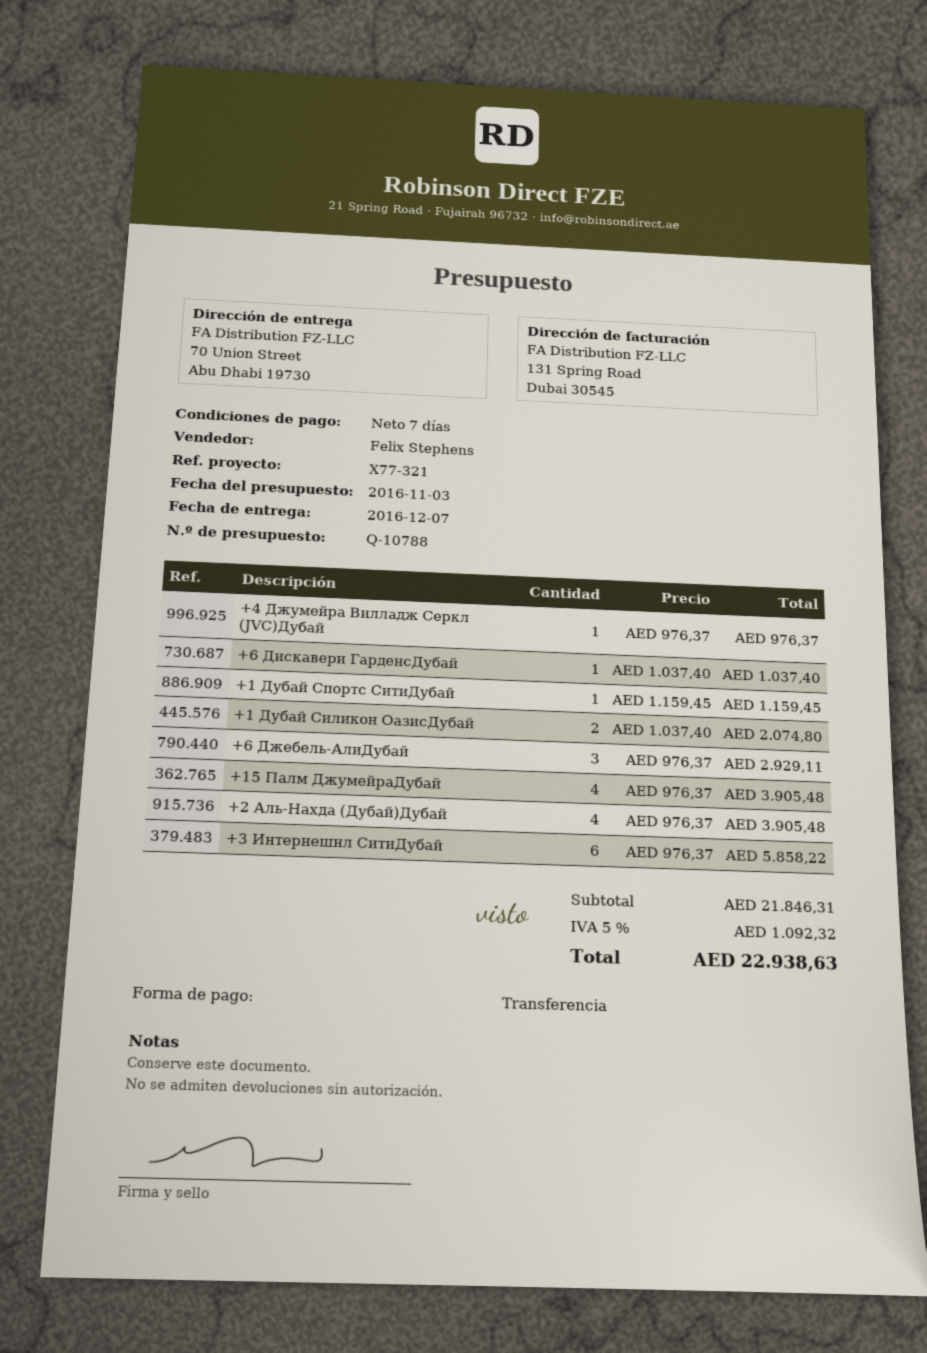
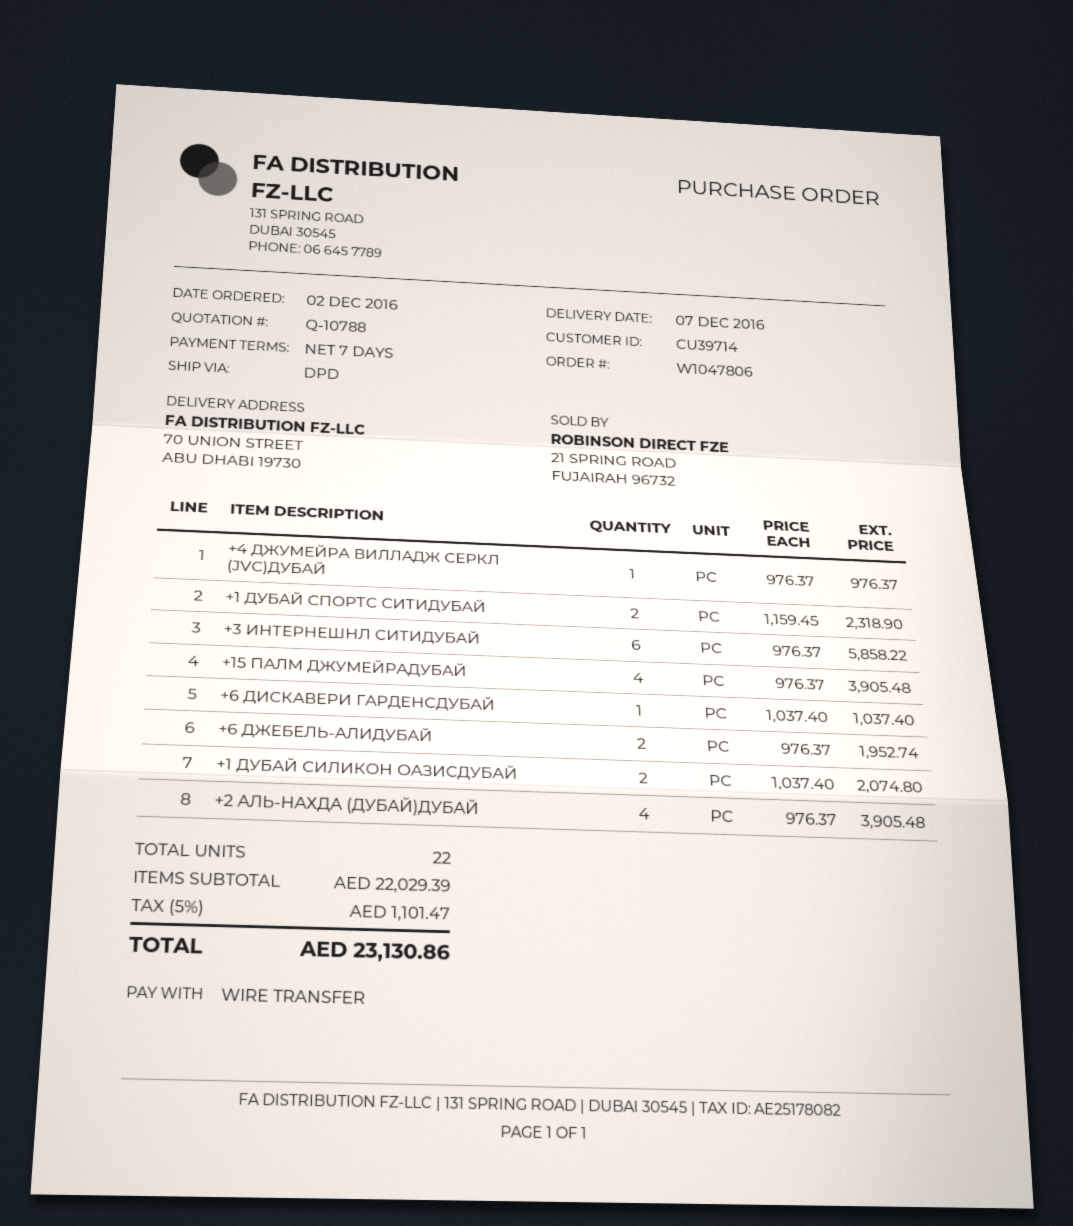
+1 Дубай Спортс СитиДубай: 1 x 1159.45 = 1159.45 -> 2 x 1159.45 = 2318.90
+6 Джебель-АлиДубай: 3 x 976.37 = 2929.11 -> 2 x 976.37 = 1952.74
subtotal: 21846.31 -> 22029.39
tax: 5% = 1092.32 -> 5% = 1101.47
total: 22938.63 -> 23130.86

